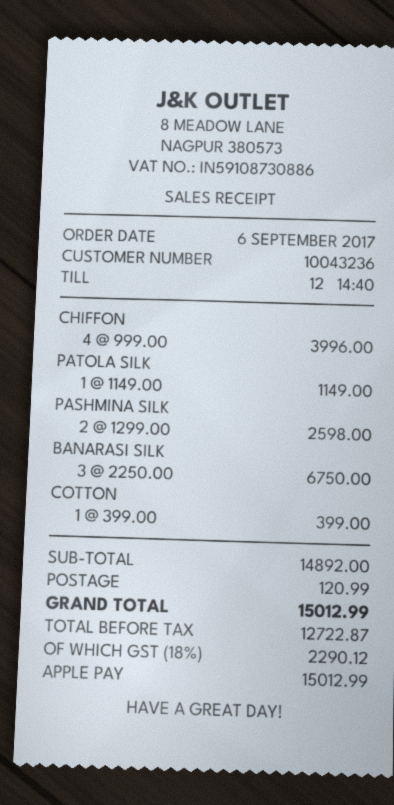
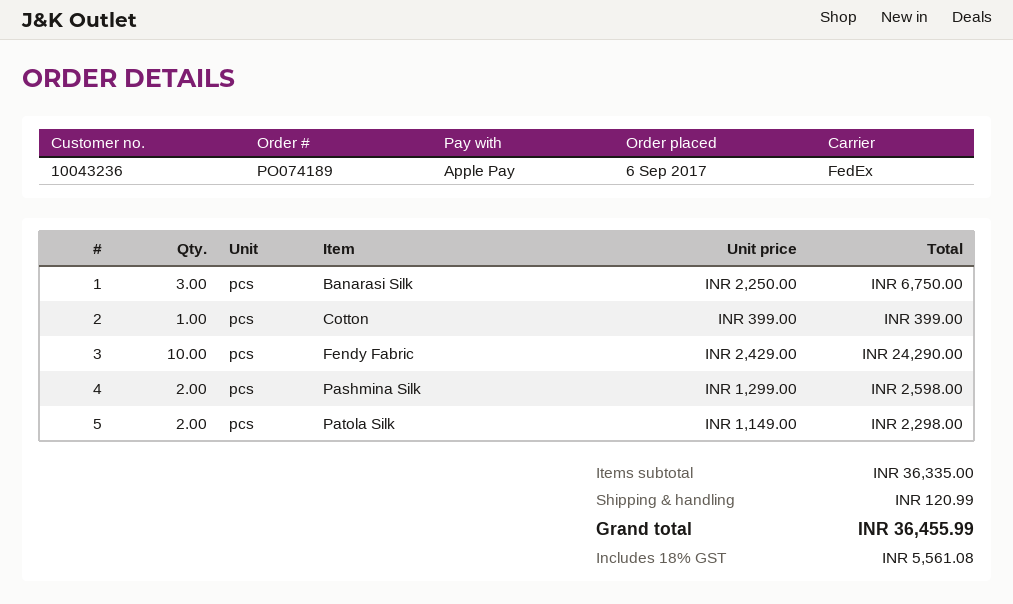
CHIFFON: 4 x 999.00 = 3996.00 -> none
PATOLA SILK: 1 x 1149.00 = 1149.00 -> 2 x 1149.00 = 2298.00
Fendy Fabric: none -> 10 x 2429.00 = 24290.00
subtotal: 14892.00 -> 36335.00
tax: 18% = 2290.12 -> 18% = 5561.08
total: 15012.99 -> 36455.99

